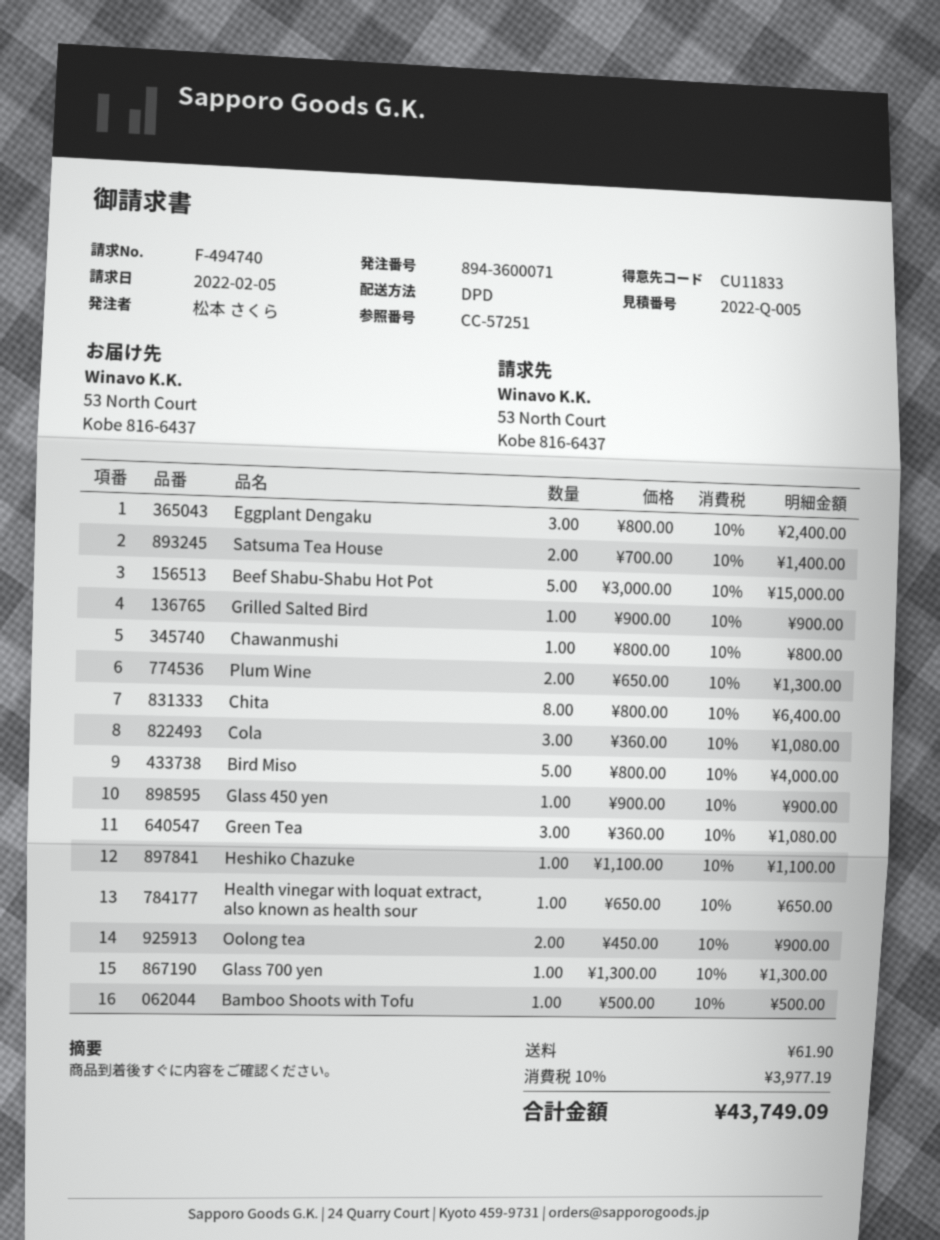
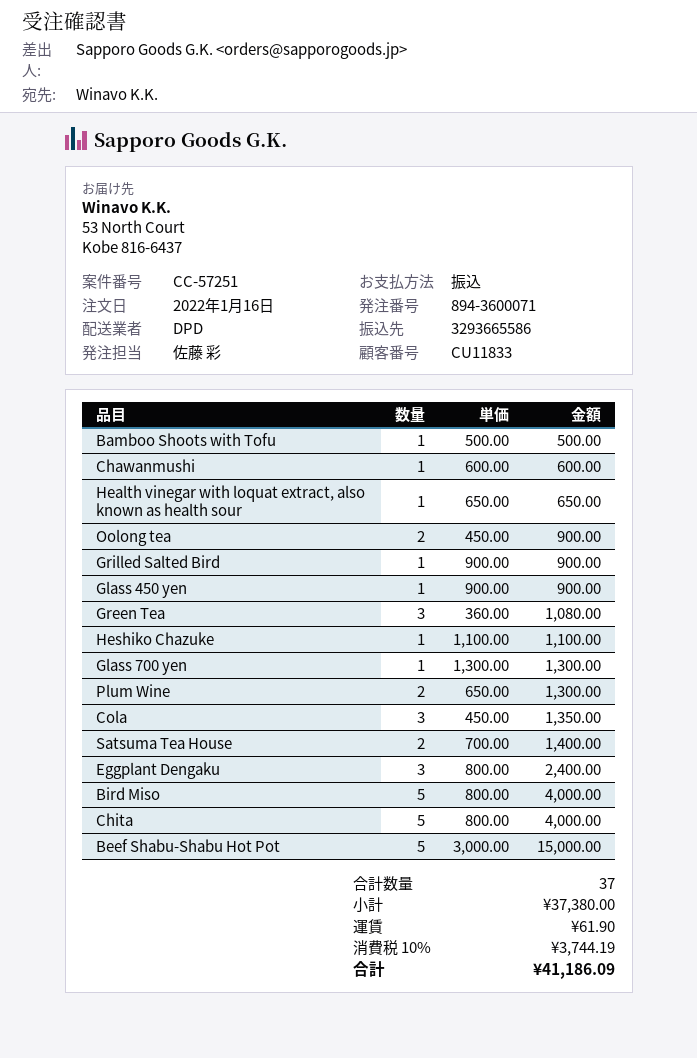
ordered by: 松本 さくら -> 佐藤 彩
Chawanmushi: 1 x 800.00 = 800.00 -> 1 x 600.00 = 600.00
Chita: 8 x 800.00 = 6400.00 -> 5 x 800.00 = 4000.00
Cola: 3 x 360.00 = 1080.00 -> 3 x 450.00 = 1350.00
tax: 10% = 3977.19 -> 10% = 3744.19
total: 43749.09 -> 41186.09

